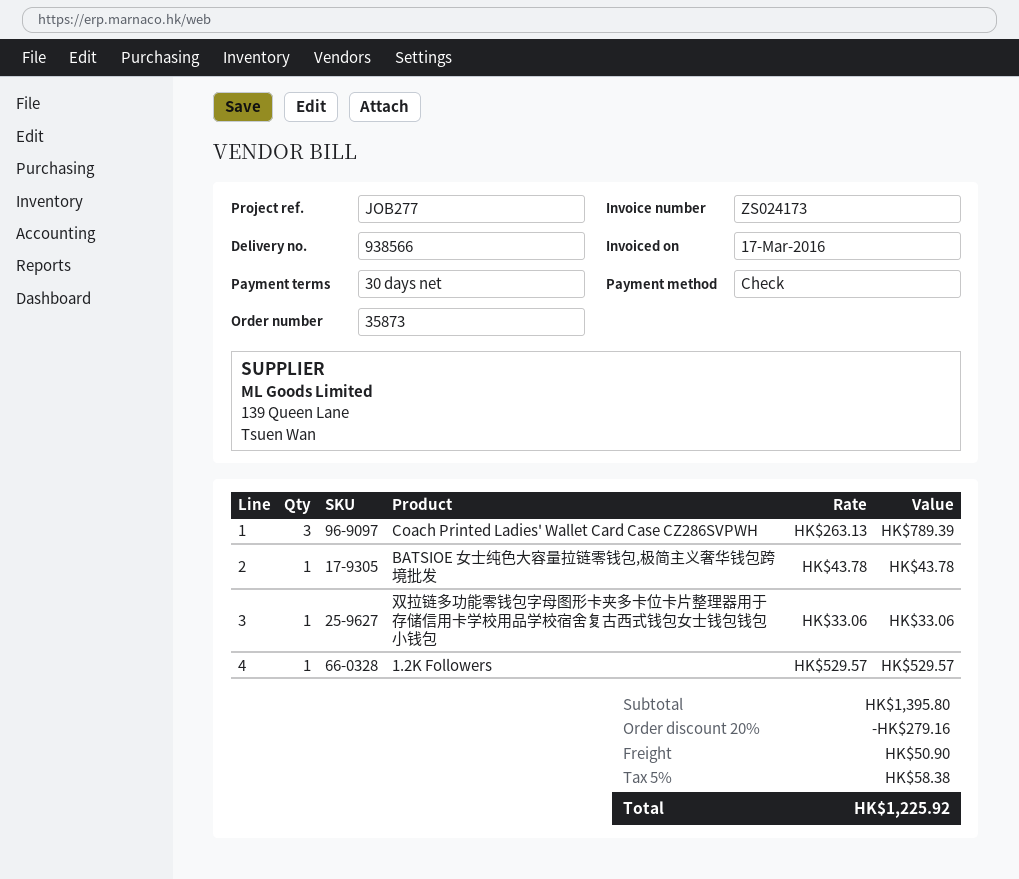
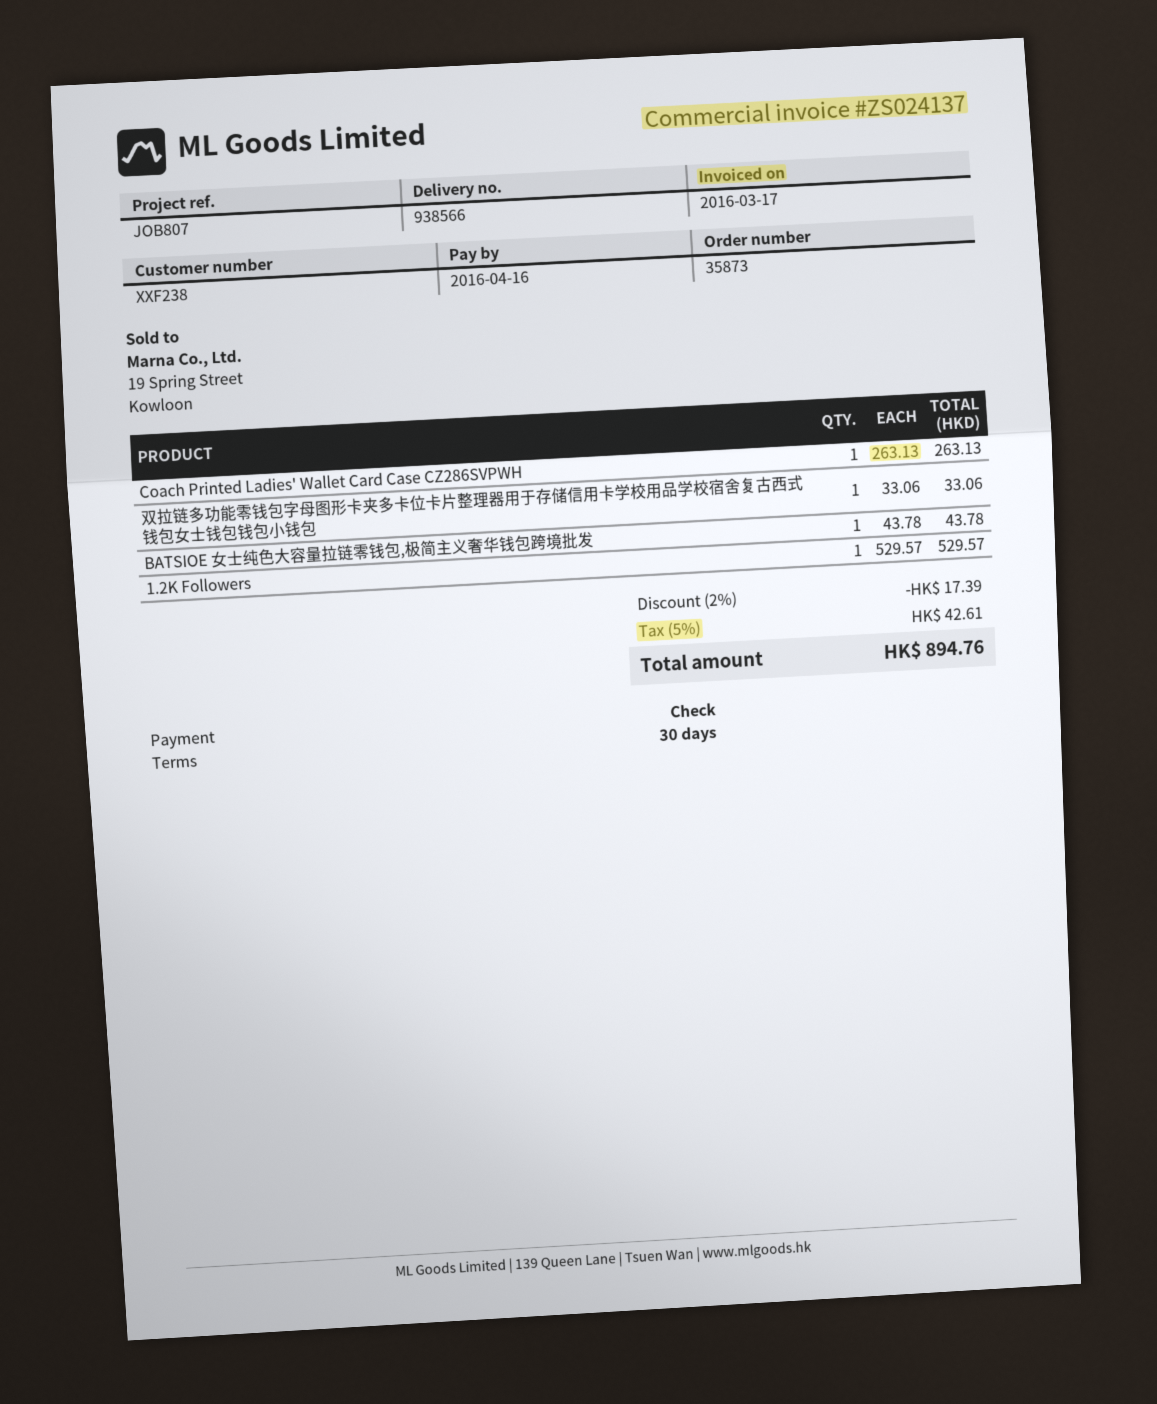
invoice number: ZS024173 -> ZS024137
reference: JOB277 -> JOB807
Coach Printed Ladies' Wallet Card Case CZ286SVPWH: 3 x 263.13 = 789.39 -> 1 x 263.13 = 263.13
discount: 20% = 279.16 -> 2% = 17.39
shipping: 50.90 -> none
tax: 5% = 58.38 -> 5% = 42.61
total: 1225.92 -> 894.76

